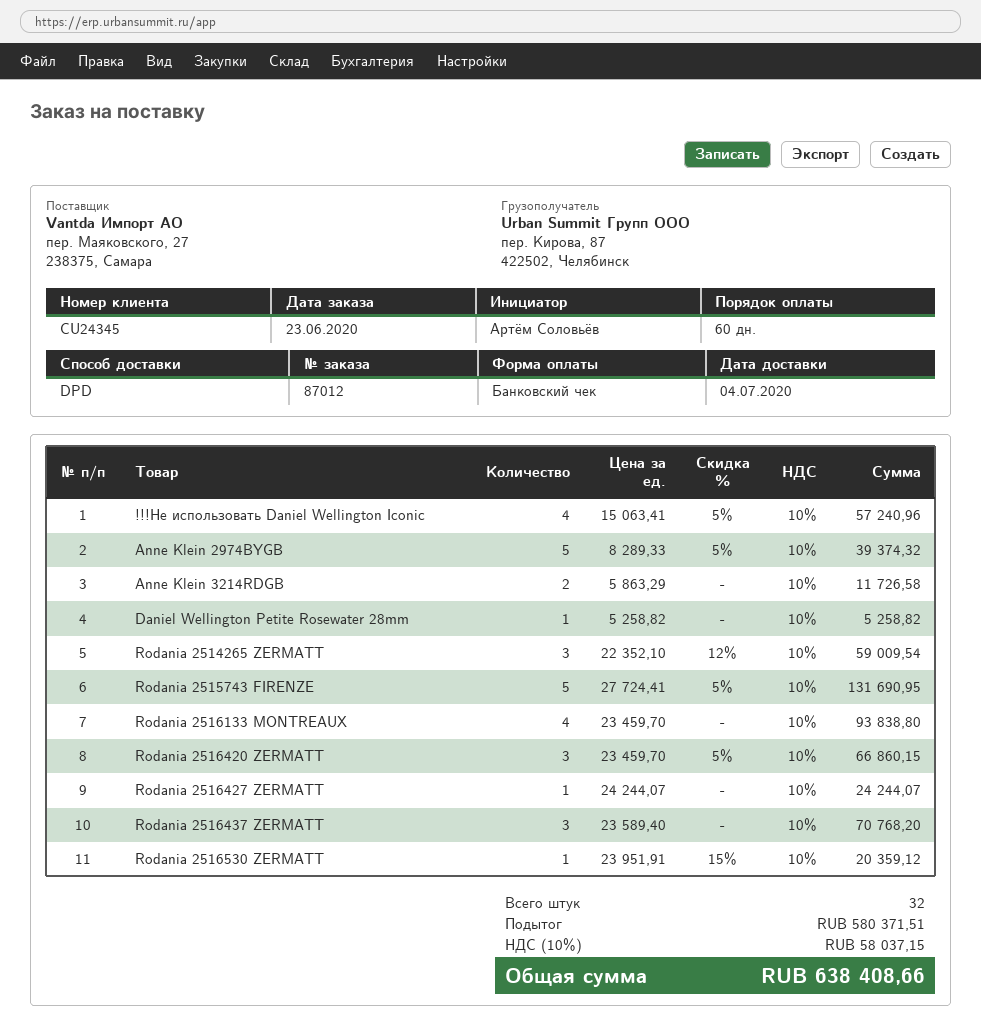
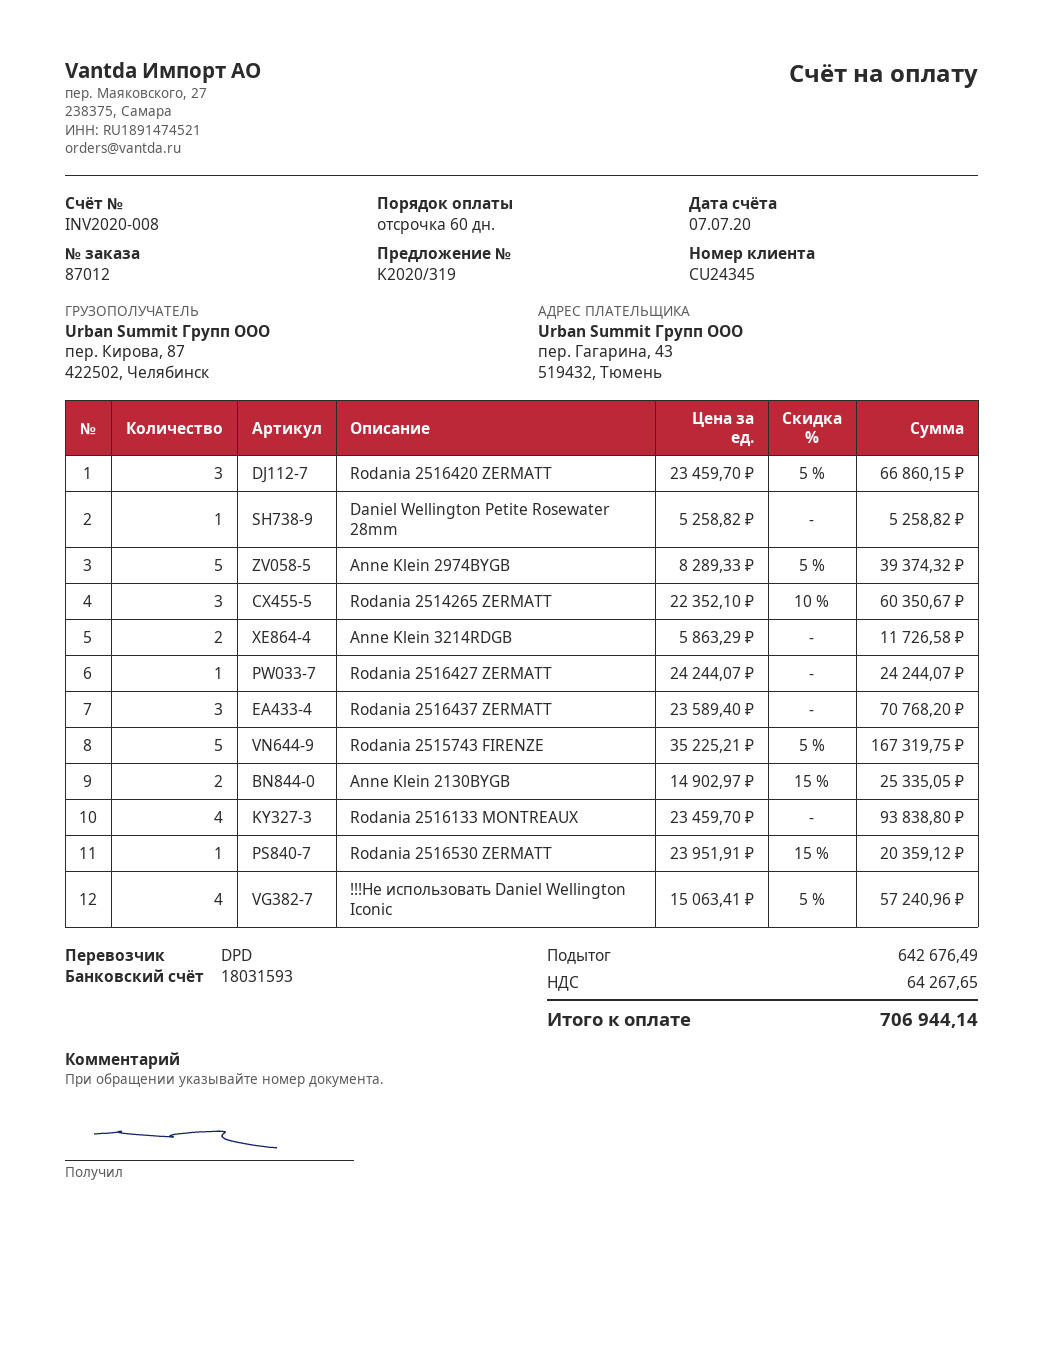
Rodania 2514265 ZERMATT: 3 x 22352.10 - 12% = 59009.54 -> 3 x 22352.10 - 10% = 60350.67
Rodania 2515743 FIRENZE: 5 x 27724.41 - 5% = 131690.95 -> 5 x 35225.21 - 5% = 167319.75
Anne Klein 2130BYGB: none -> 2 x 14902.97 - 15% = 25335.05
subtotal: 580371.51 -> 642676.49
tax: 58037.15 -> 64267.65
total: 638408.66 -> 706944.14

